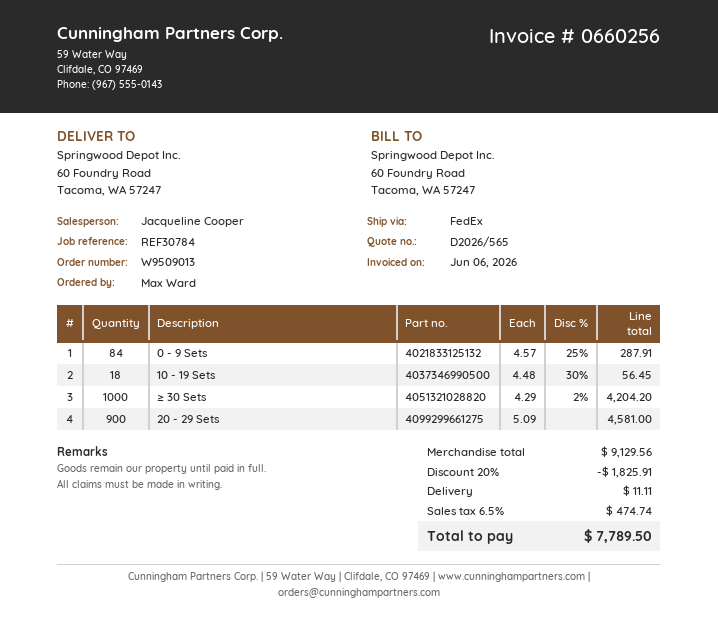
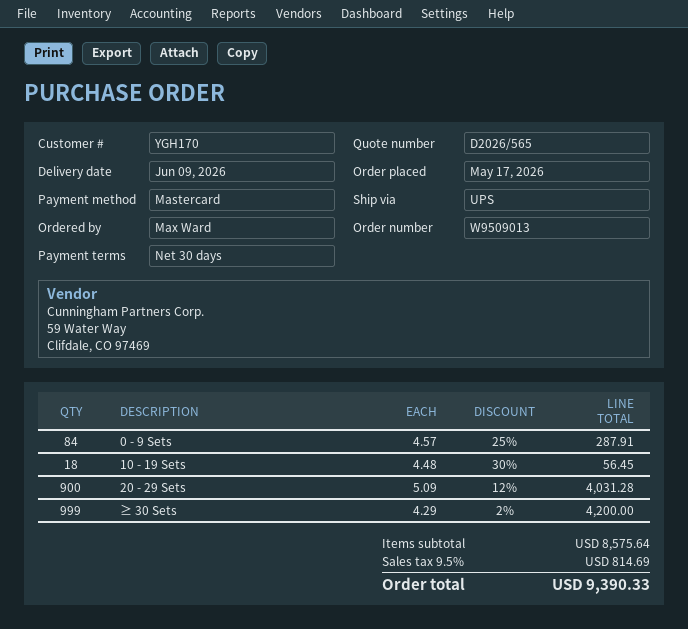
shipping method: FedEx -> UPS
≥ 30 Sets: 1000 x 4.29 - 2% = 4204.20 -> 999 x 4.29 - 2% = 4200.00
20 - 29 Sets: 900 x 5.09 = 4581.00 -> 900 x 5.09 - 12% = 4031.28
subtotal: 9129.56 -> 8575.64
discount: 20% = 1825.91 -> none
shipping: 11.11 -> none
tax: 6.5% = 474.74 -> 9.5% = 814.69
total: 7789.50 -> 9390.33

